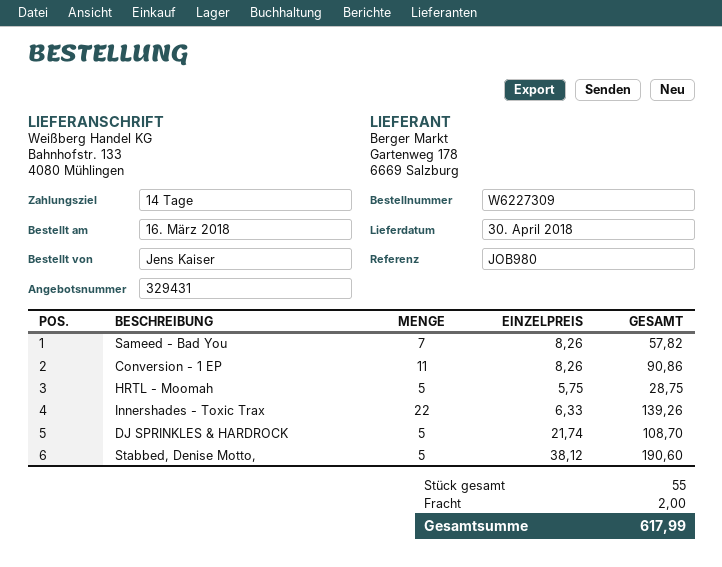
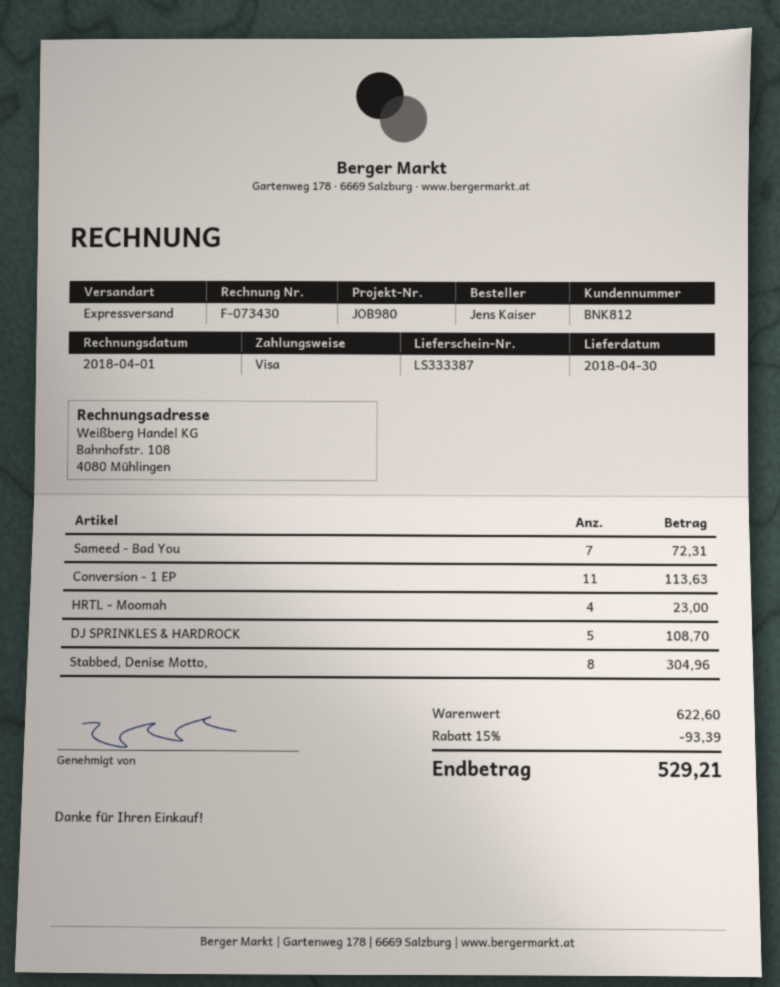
Sameed - Bad You: 7 for 57.82 -> 7 for 72.31
Conversion - 1 EP: 11 for 90.86 -> 11 for 113.63
HRTL - Moomah: 5 for 28.75 -> 4 for 23.00
Innershades - Toxic Trax: 22 for 139.26 -> none
Stabbed, Denise Motto,: 5 for 190.60 -> 8 for 304.96
discount: none -> 15% = 93.39
shipping: 2.00 -> none
total: 617.99 -> 529.21

